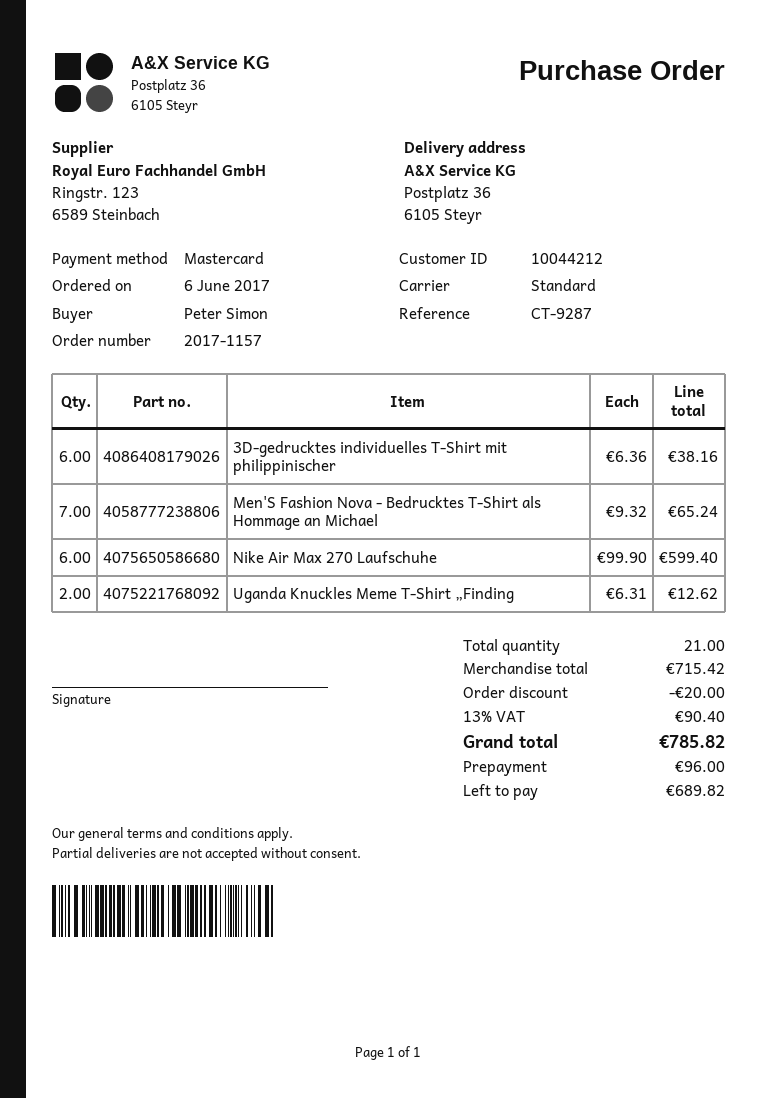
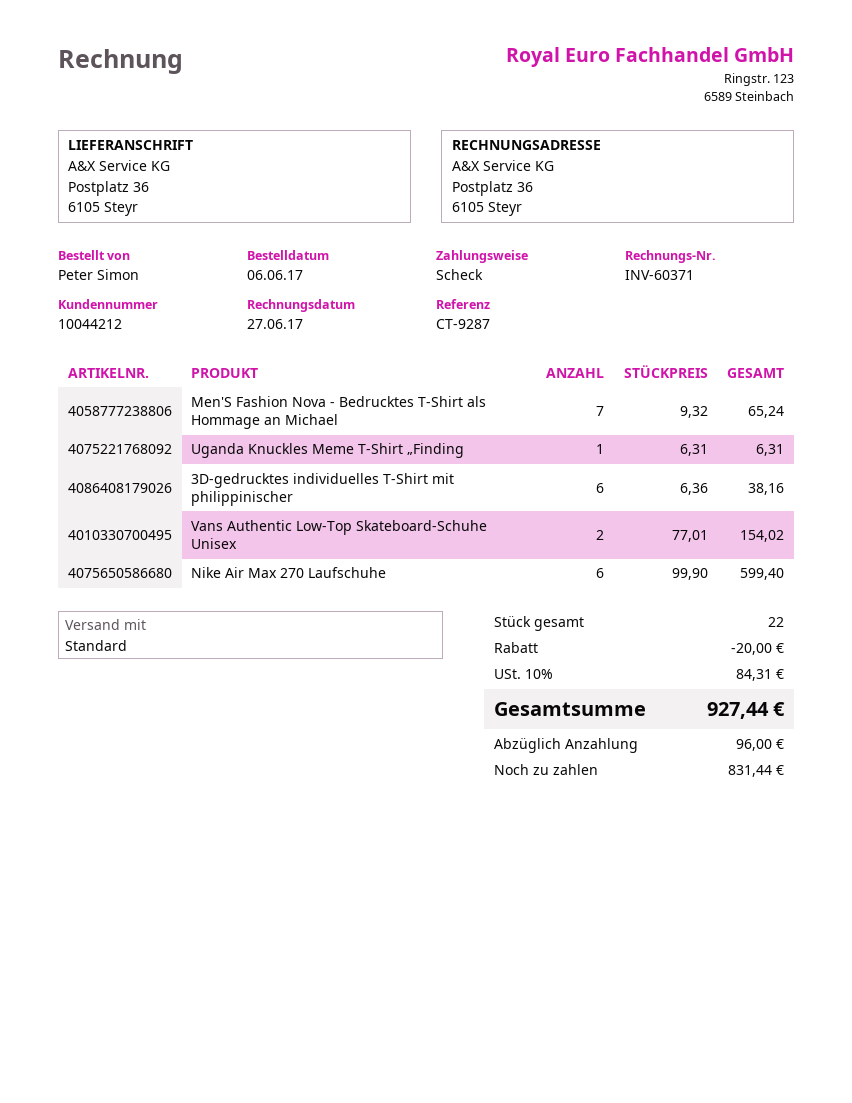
payment method: Mastercard -> cheque
Uganda Knuckles Meme T-Shirt „Finding: 2 x 6.31 = 12.62 -> 1 x 6.31 = 6.31
Vans Authentic Low-Top Skateboard-Schuhe Unisex: none -> 2 x 77.01 = 154.02
total quantity: 21 -> 22
tax: 13% = 90.40 -> 10% = 84.31
total: 785.82 -> 927.44
balance: 689.82 -> 831.44

